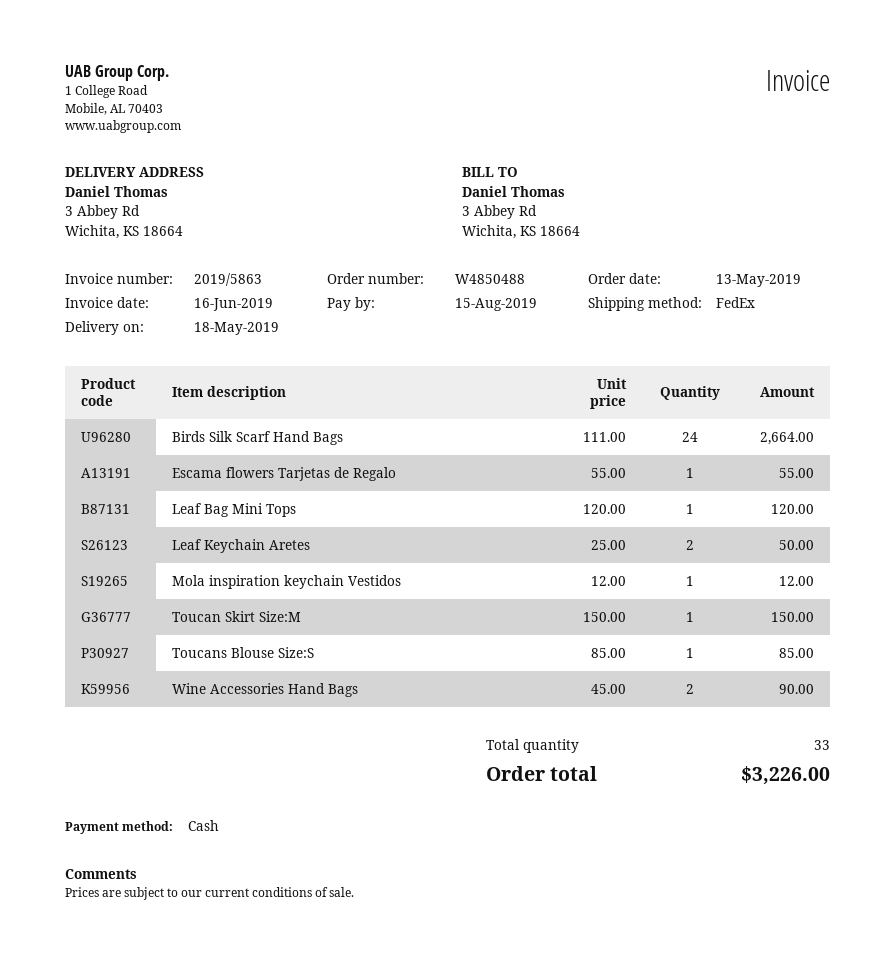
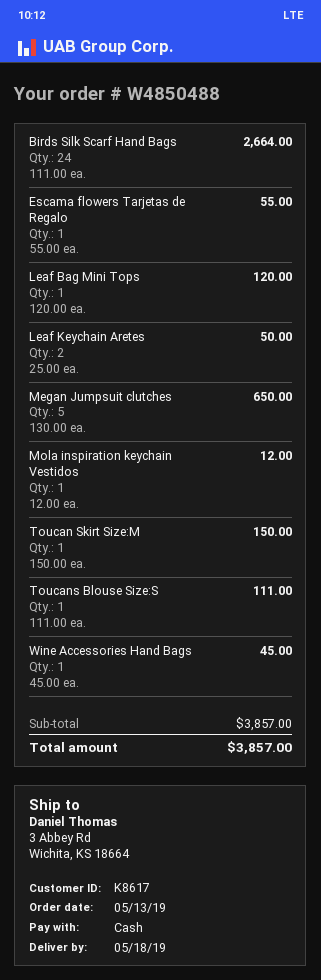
Toucans Blouse Size:S: 1 x 85.00 = 85.00 -> 1 x 111.00 = 111.00
Wine Accessories Hand Bags: 2 x 45.00 = 90.00 -> 1 x 45.00 = 45.00
Megan Jumpsuit clutches: none -> 5 x 130.00 = 650.00
total: 3226.00 -> 3857.00

